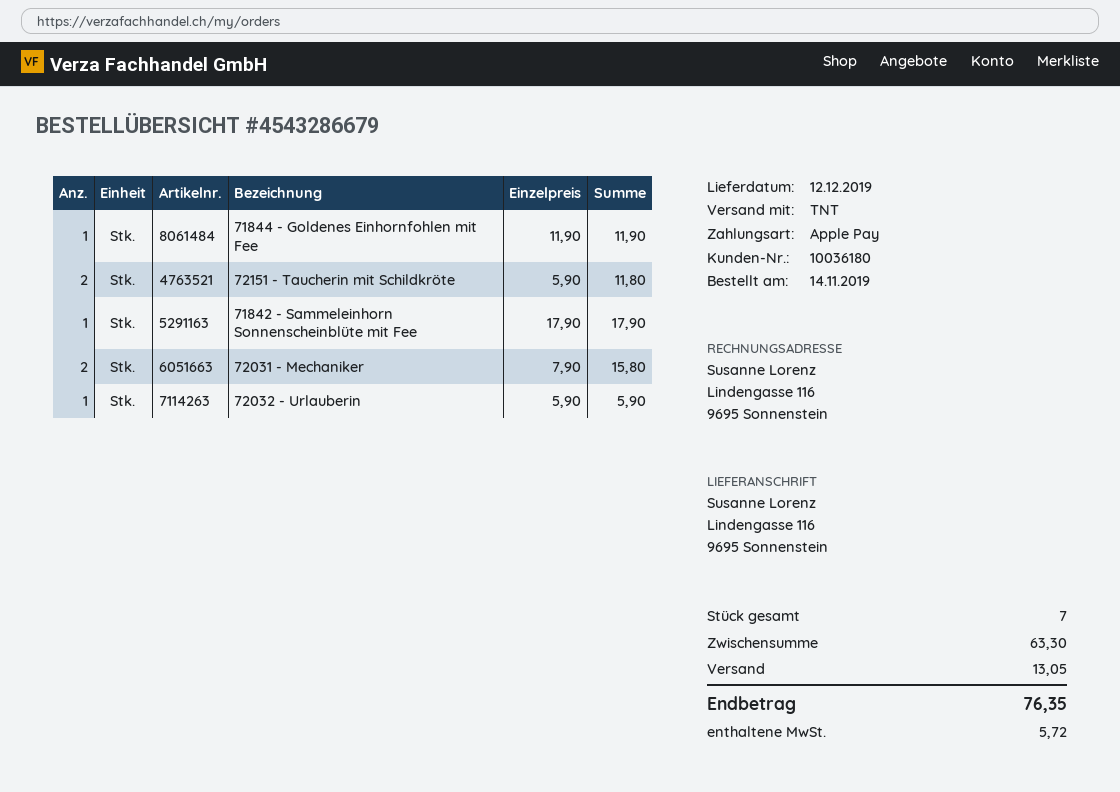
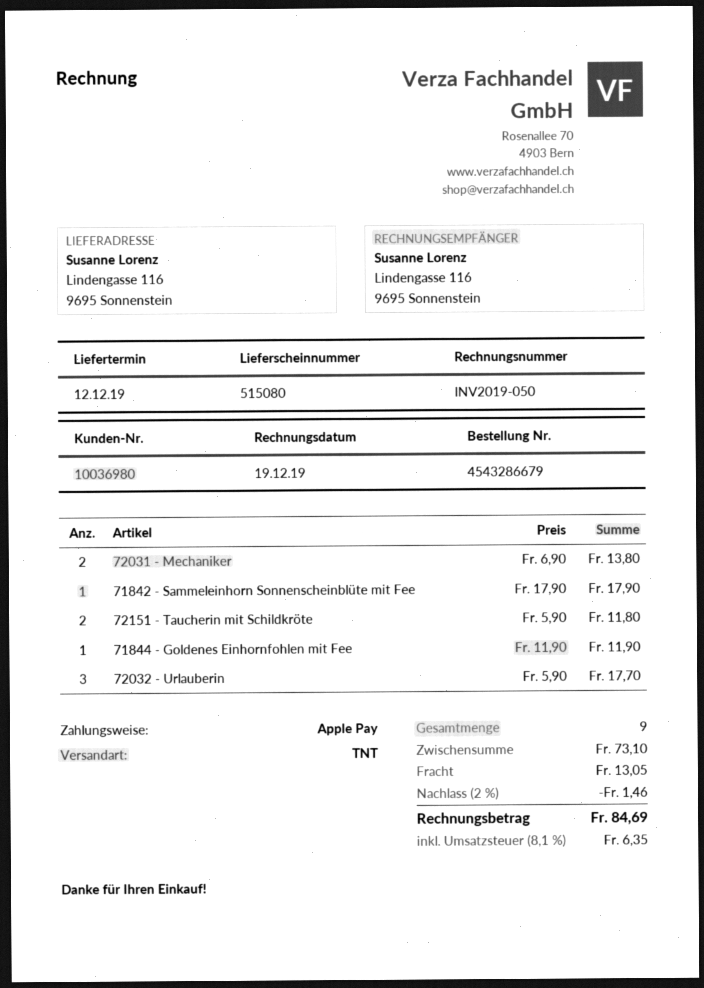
customer number: 10036180 -> 10036980
72031 - Mechaniker: 2 x 7.90 = 15.80 -> 2 x 6.90 = 13.80
72032 - Urlauberin: 1 x 5.90 = 5.90 -> 3 x 5.90 = 17.70
total quantity: 7 -> 9
subtotal: 63.30 -> 73.10
discount: none -> 2% = 1.46
tax: 5.72 -> 6.35
total: 76.35 -> 84.69

